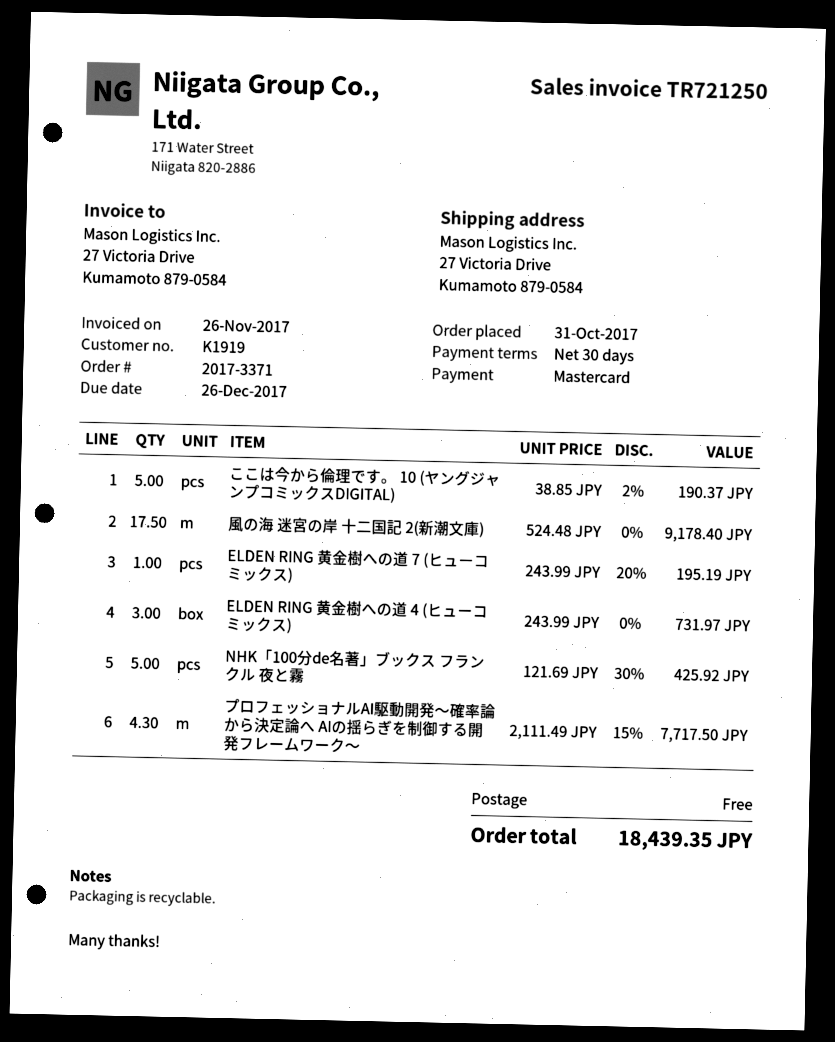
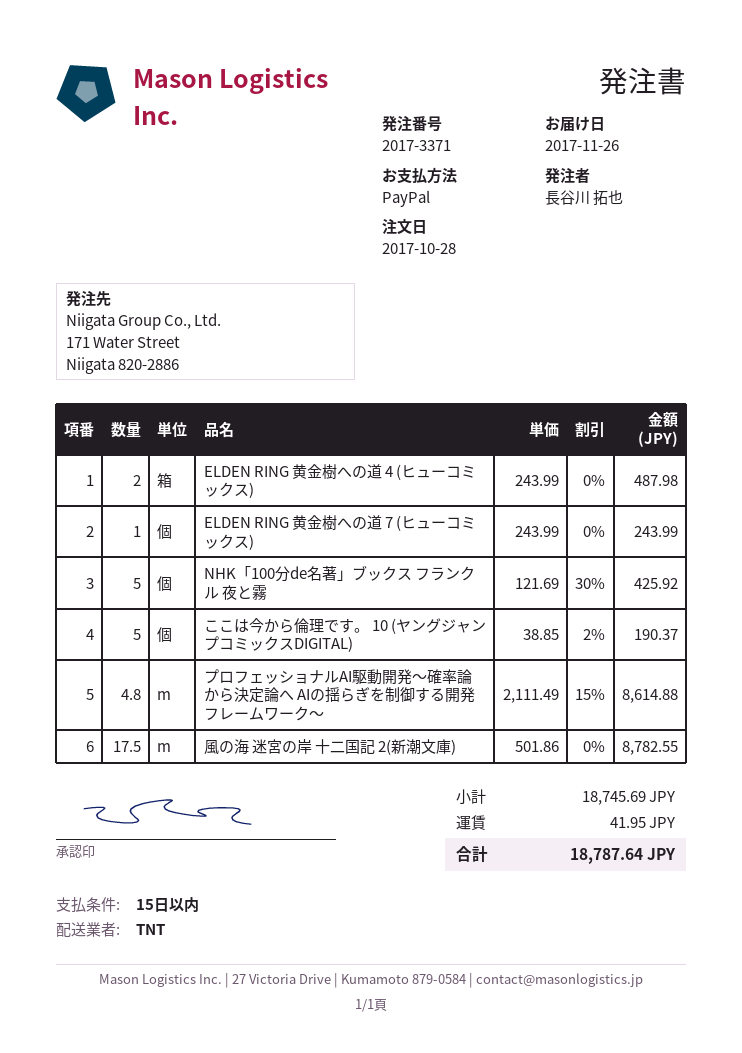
order date: 2017-10-31 -> 2017-10-28
payment terms: 30 days -> 15 days
payment method: Mastercard -> PayPal
風の海 迷宮の岸 十二国記 2(新潮文庫): 17.5 x 524.48 = 9178.40 -> 17.5 x 501.86 = 8782.55
ELDEN RING 黄金樹への道 7 (ヒューコミックス): 1 x 243.99 - 20% = 195.19 -> 1 x 243.99 = 243.99
ELDEN RING 黄金樹への道 4 (ヒューコミックス): 3 x 243.99 = 731.97 -> 2 x 243.99 = 487.98
プロフェッショナルAI駆動開発〜確率論から決定論へ AIの揺らぎを制御する開発フレームワーク〜: 4.3 x 2111.49 - 15% = 7717.50 -> 4.8 x 2111.49 - 15% = 8614.88
shipping: 0.00 -> 41.95
total: 18439.35 -> 18787.64

